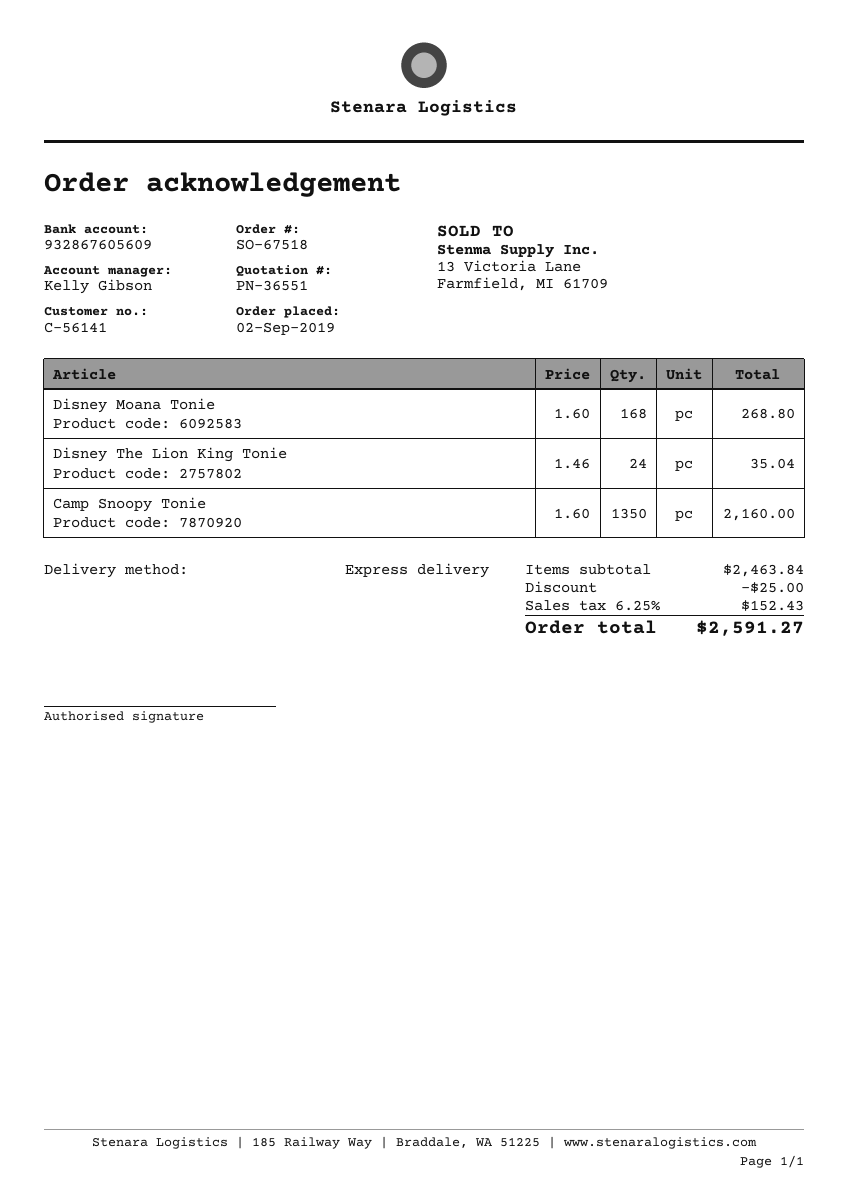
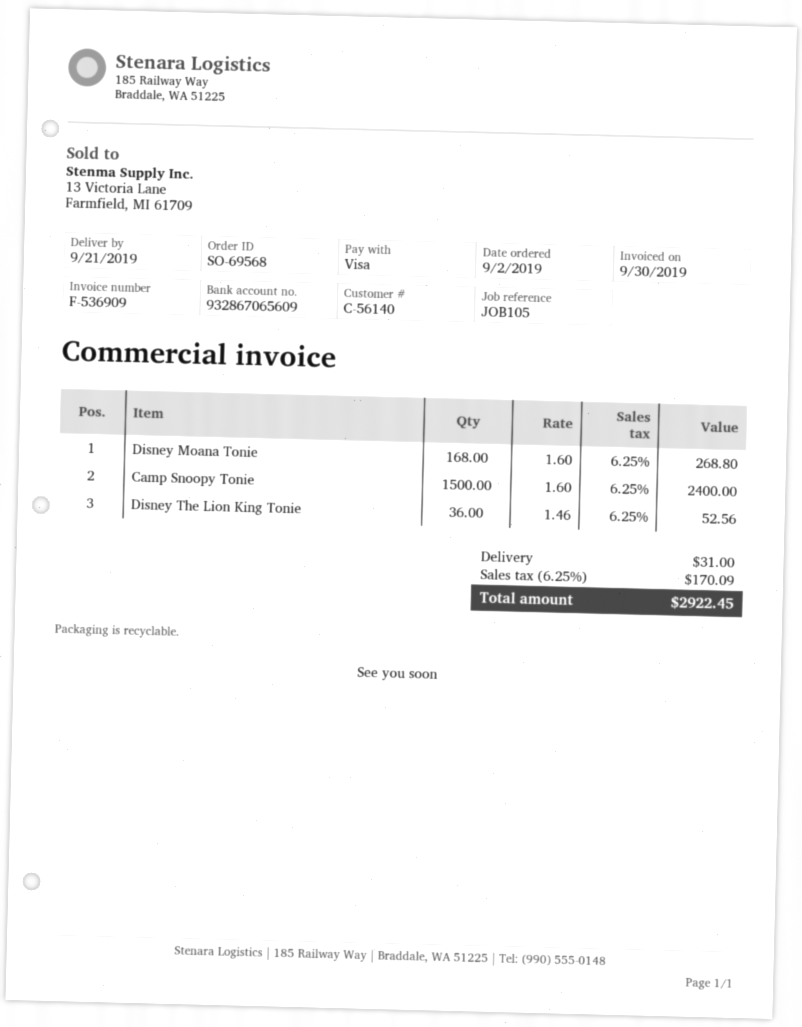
order number: SO-67518 -> SO-69568
customer number: C-56141 -> C-56140
bank account: 932867605609 -> 932867065609
Disney The Lion King Tonie: 24 x 1.46 = 35.04 -> 36 x 1.46 = 52.56
Camp Snoopy Tonie: 1350 x 1.60 = 2160.00 -> 1500 x 1.60 = 2400.00
discount: 25.00 -> none
shipping: none -> 31.00
tax: 6.25% = 152.43 -> 6.25% = 170.09
total: 2591.27 -> 2922.45

